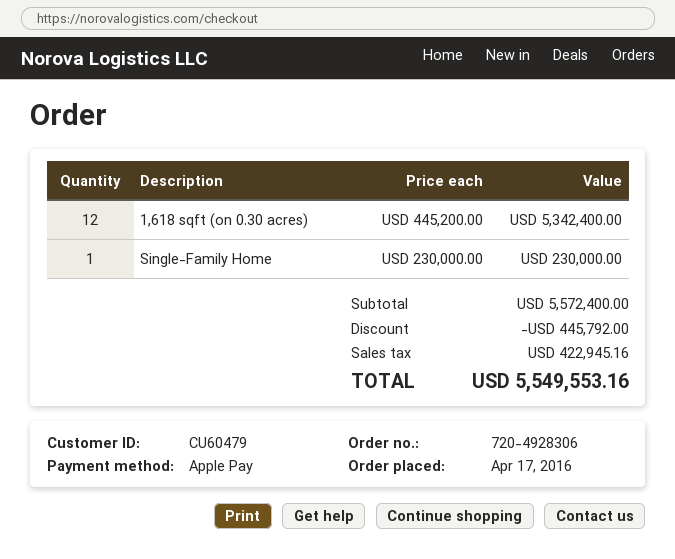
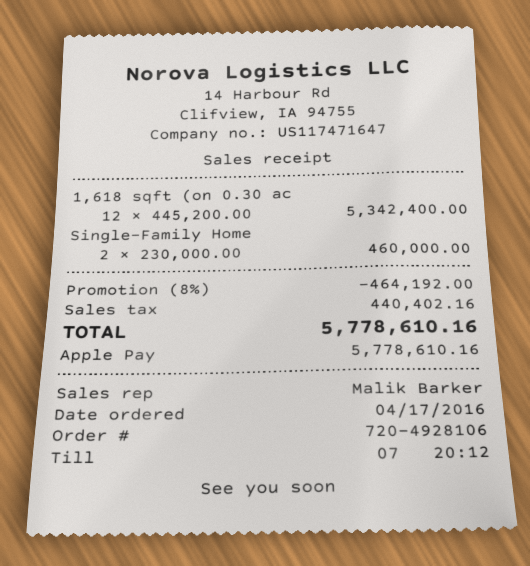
order number: 720-4928306 -> 720-4928106
Single-Family Home: 1 x 230000.00 = 230000.00 -> 2 x 230000.00 = 460000.00
discount: 445792.00 -> 464192.00
tax: 422945.16 -> 440402.16
total: 5549553.16 -> 5778610.16

